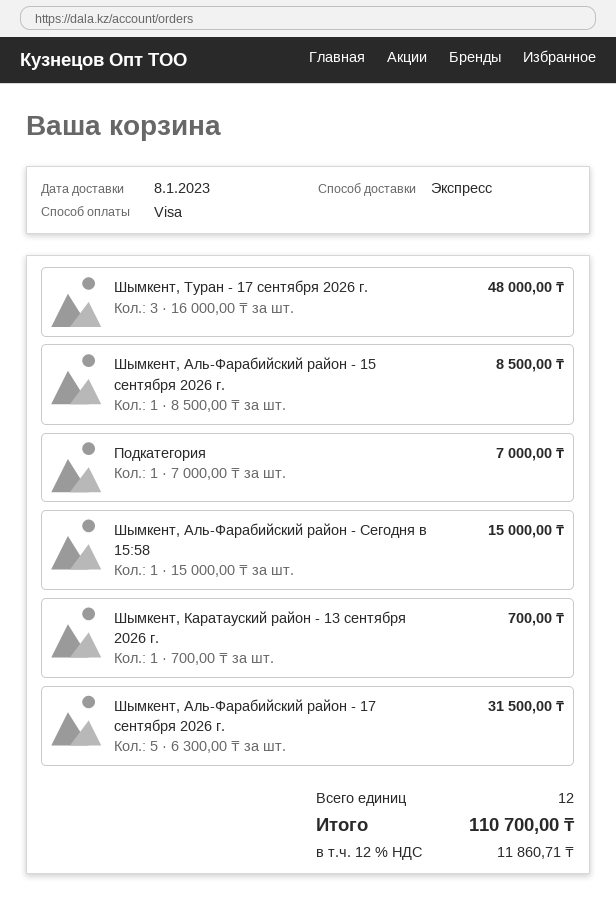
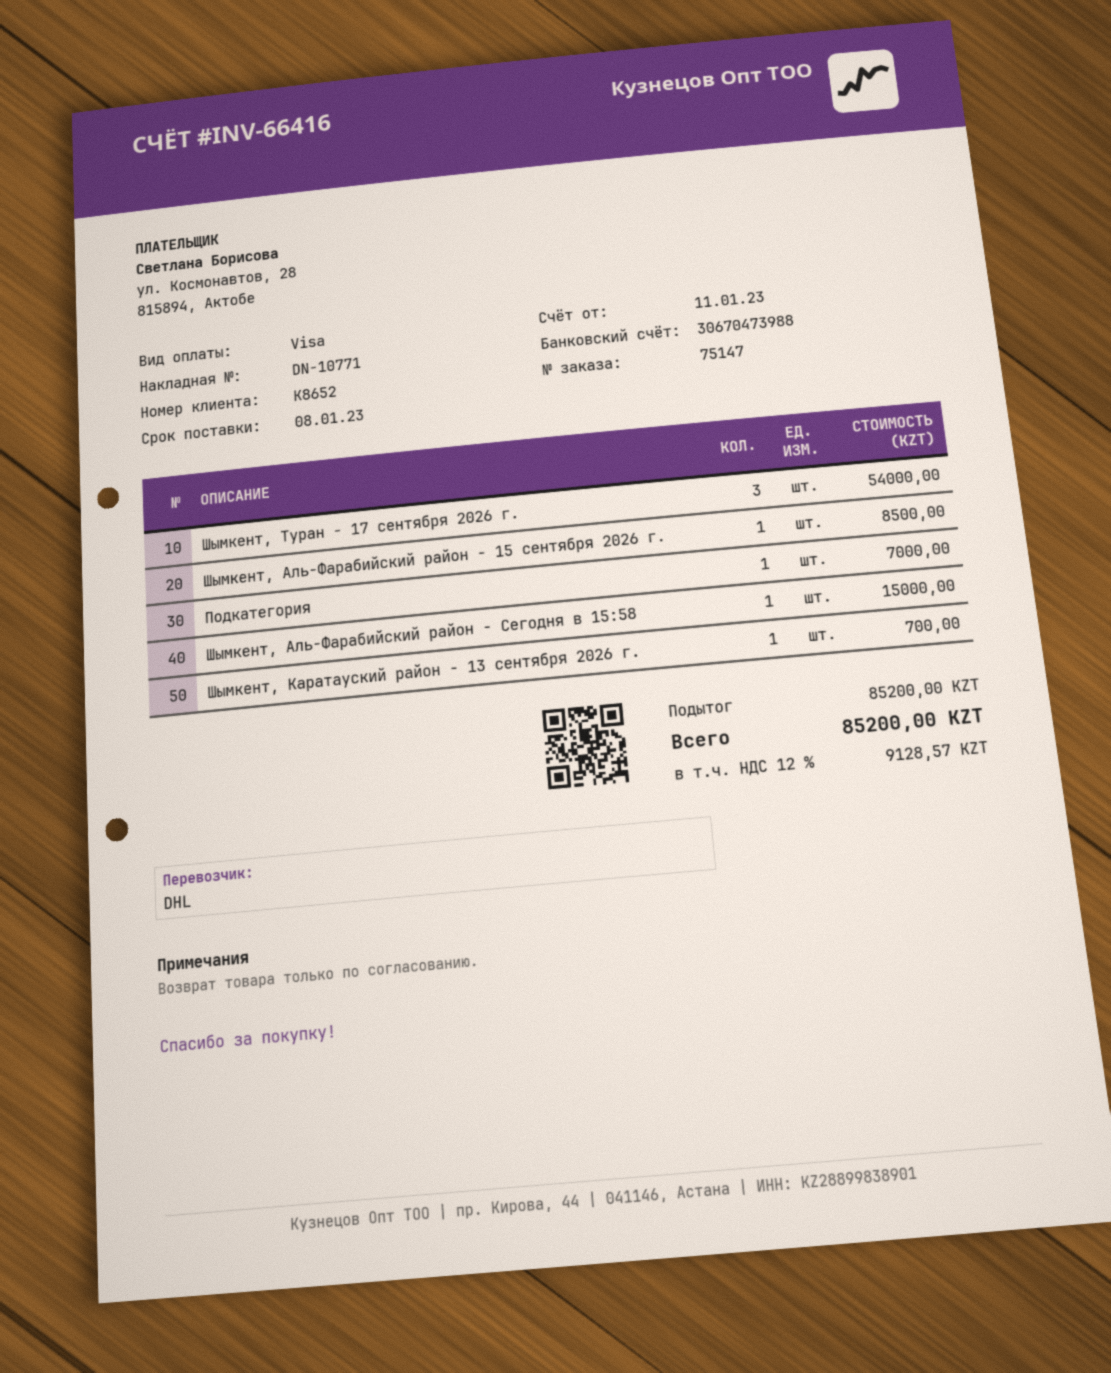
shipping method: express -> DHL
Шымкент, Туран - 17 сентября 2026 г.: 3 for 48000.00 -> 3 for 54000.00
Шымкент, Аль-Фарабийский район - 17 сентября 2026 г.: 5 for 31500.00 -> none
tax: 12% = 11860.71 -> 12% = 9128.57
total: 110700.00 -> 85200.00

